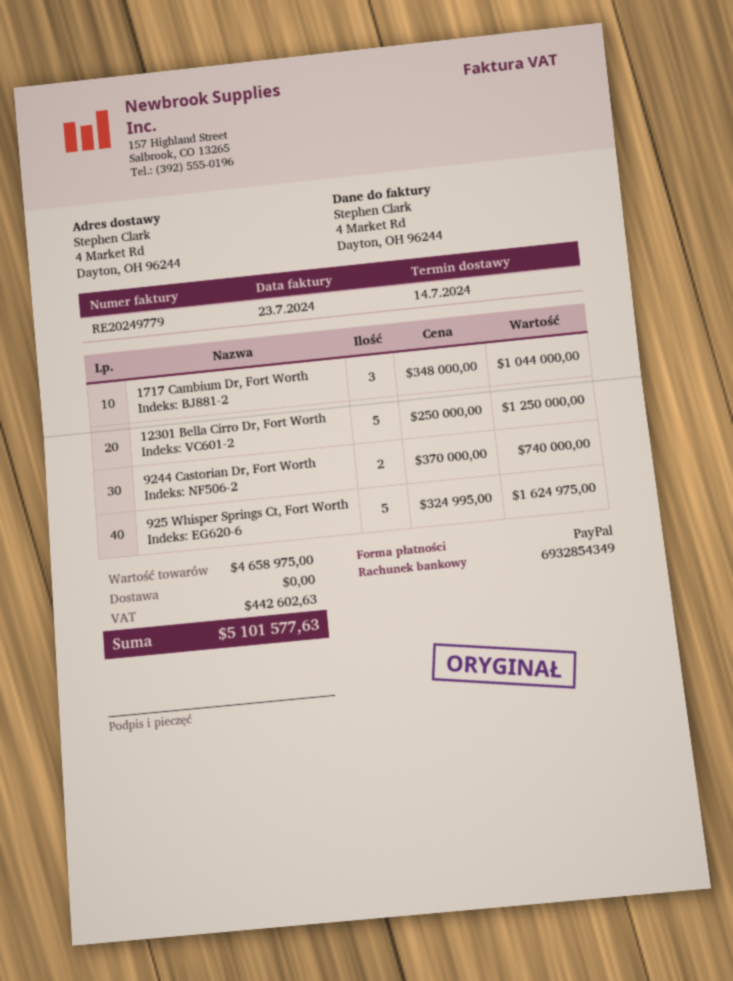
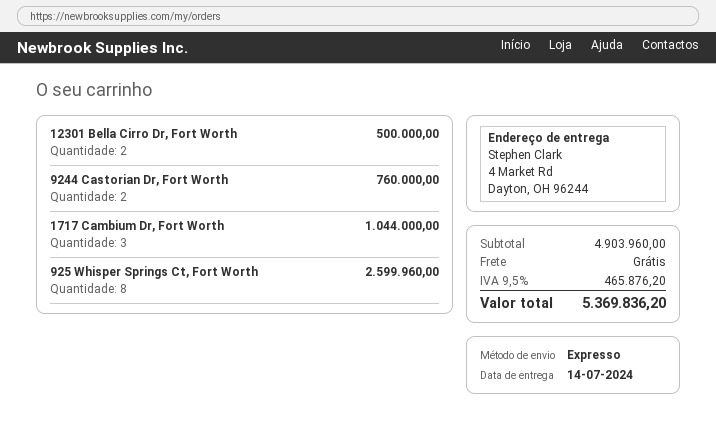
12301 Bella Cirro Dr, Fort Worth: 5 for 1250000.00 -> 2 for 500000.00
9244 Castorian Dr, Fort Worth: 2 for 740000.00 -> 2 for 760000.00
925 Whisper Springs Ct, Fort Worth: 5 for 1624975.00 -> 8 for 2599960.00
subtotal: 4658975.00 -> 4903960.00
tax: 442602.63 -> 465876.20
total: 5101577.63 -> 5369836.20

